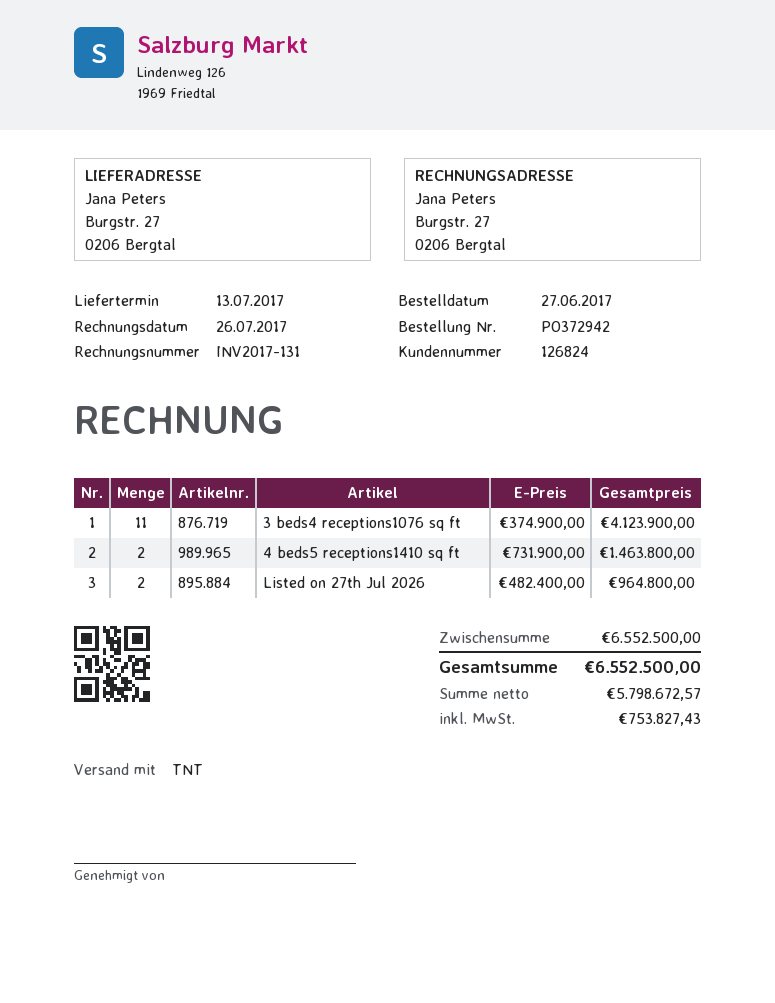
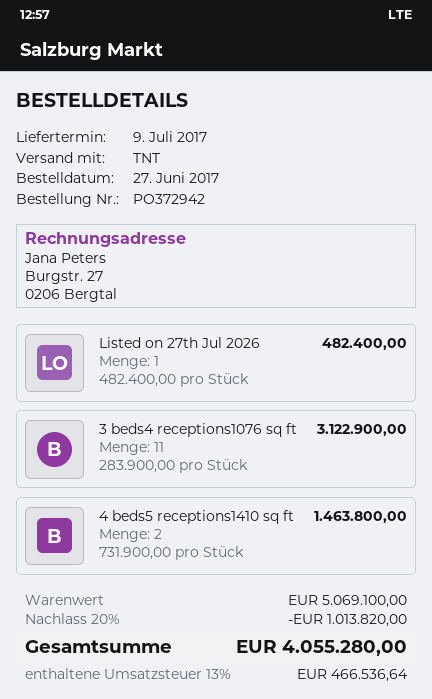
delivery date: 2017-07-13 -> 2017-07-09
3 beds4 receptions1076 sq ft: 11 x 374900.00 = 4123900.00 -> 11 x 283900.00 = 3122900.00
Listed on 27th Jul 2026: 2 x 482400.00 = 964800.00 -> 1 x 482400.00 = 482400.00
subtotal: 6552500.00 -> 5069100.00
discount: none -> 20% = 1013820.00
tax: 753827.43 -> 466536.64
total: 6552500.00 -> 4055280.00

